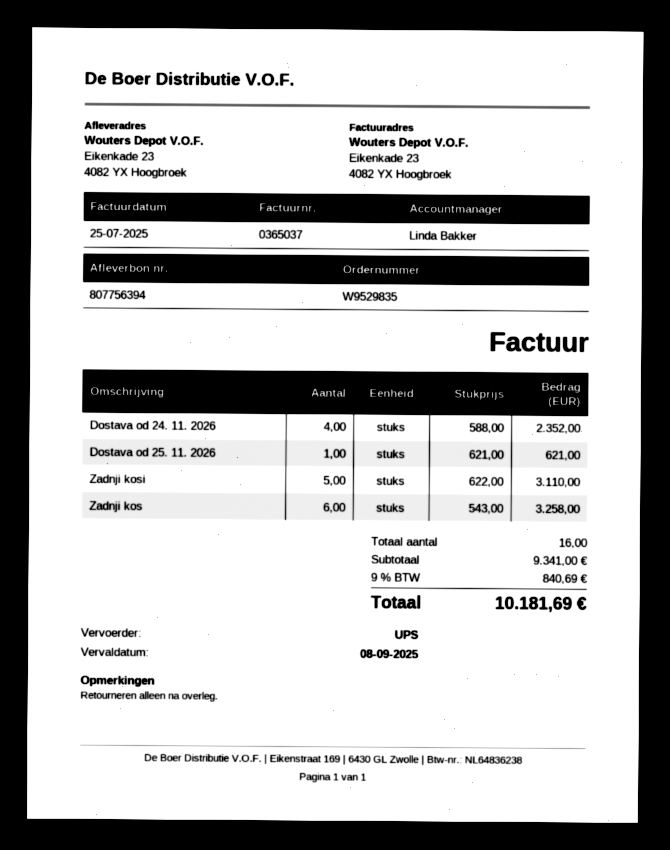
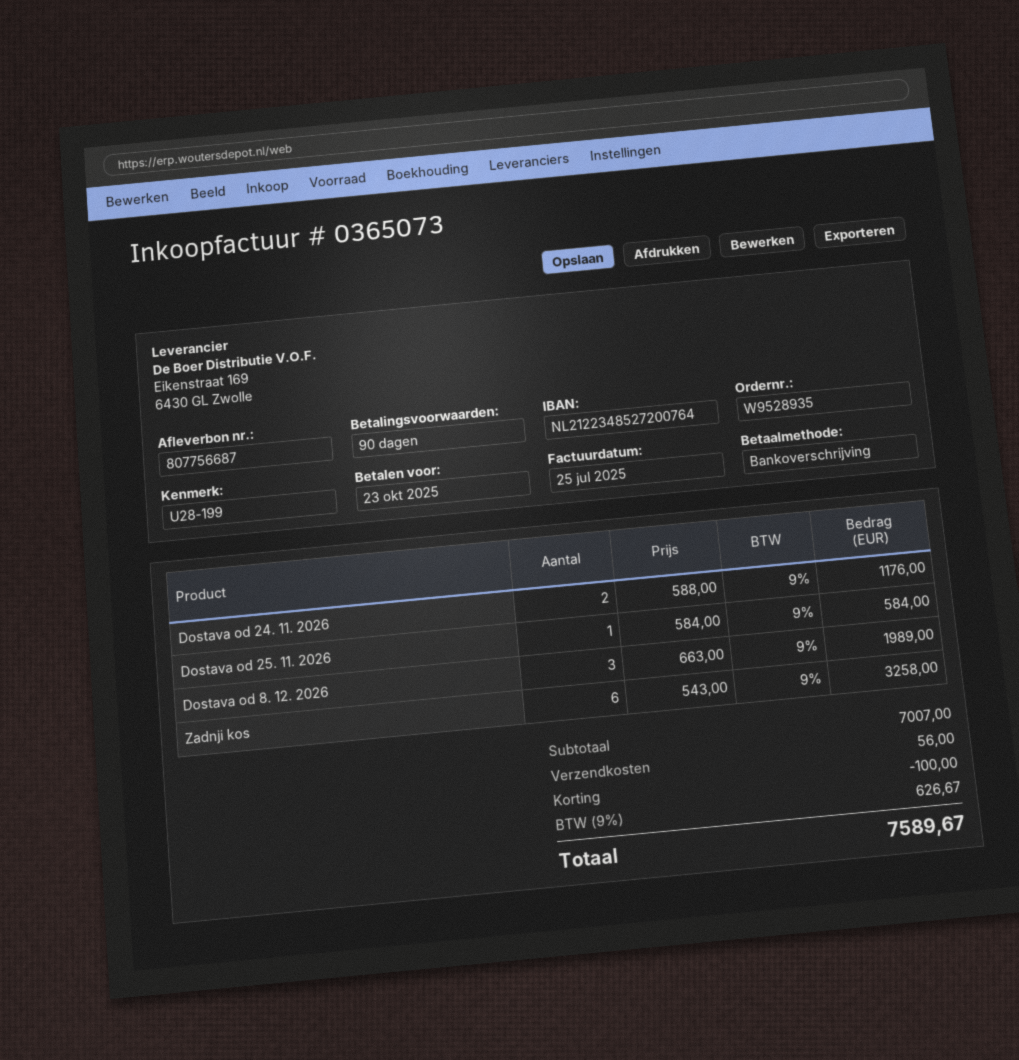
order number: W9529835 -> W9528935
delivery note number: 807756394 -> 807756687
invoice number: 0365037 -> 0365073
due date: 2025-09-08 -> 2025-10-23
Dostava od 24. 11. 2026: 4 x 588.00 = 2352.00 -> 2 x 588.00 = 1176.00
Dostava od 25. 11. 2026: 1 x 621.00 = 621.00 -> 1 x 584.00 = 584.00
Zadnji kosi: 5 x 622.00 = 3110.00 -> none
Dostava od 8. 12. 2026: none -> 3 x 663.00 = 1989.00
subtotal: 9341.00 -> 7007.00
discount: none -> 100.00
shipping: none -> 56.00
tax: 9% = 840.69 -> 9% = 626.67
total: 10181.69 -> 7589.67

